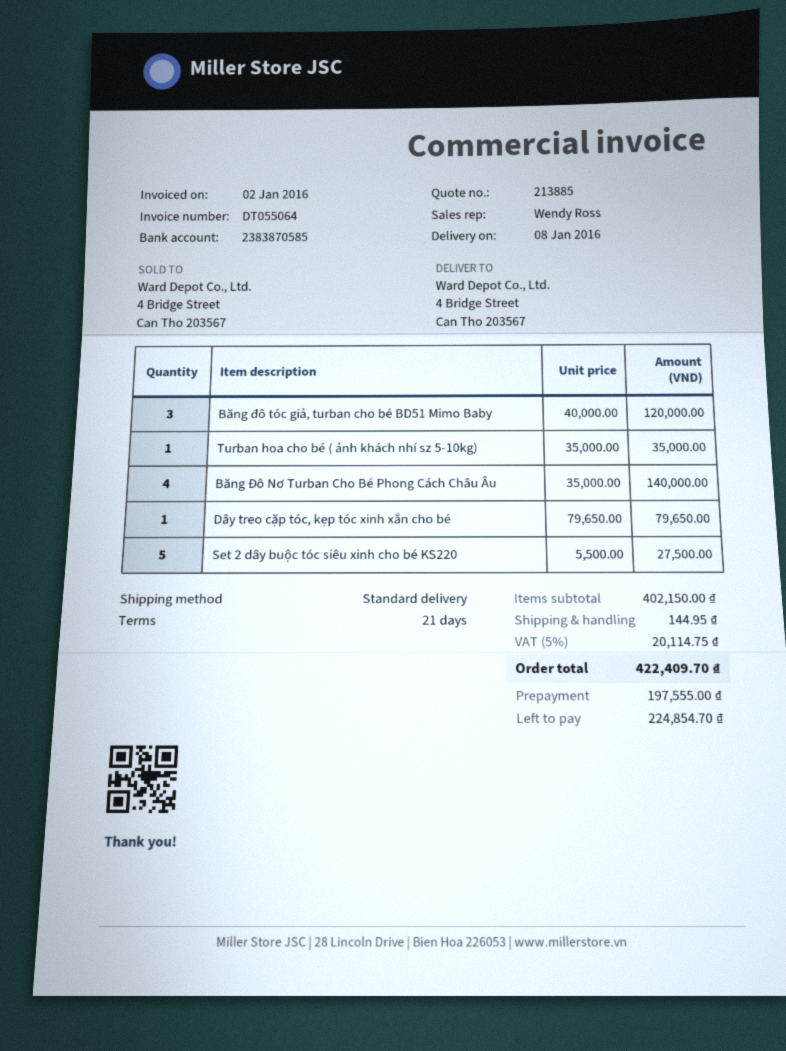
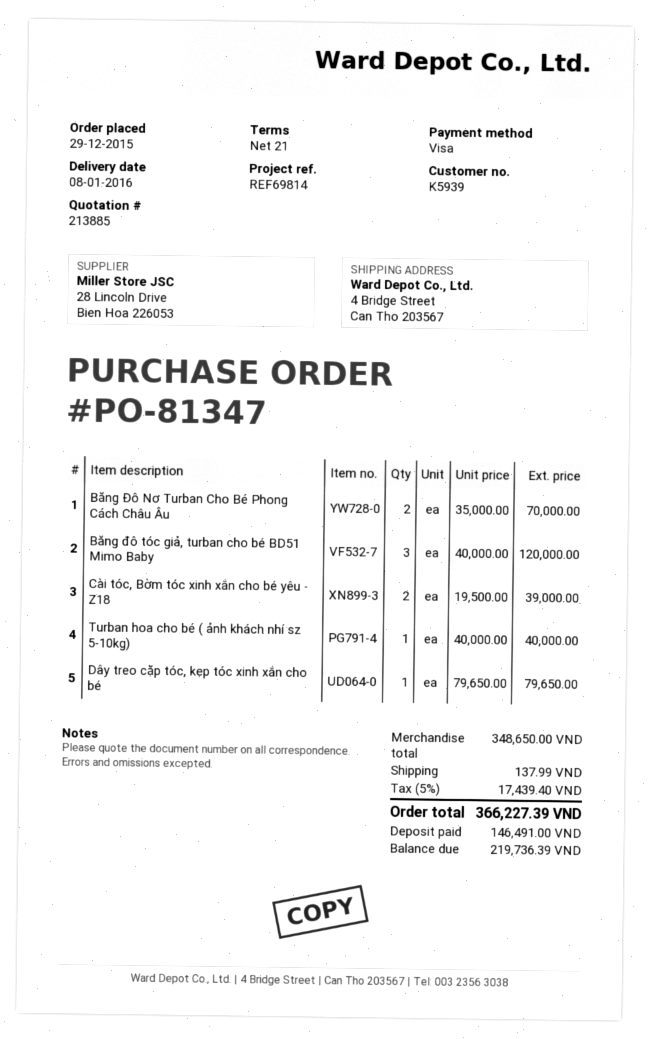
Turban hoa cho bé ( ảnh khách nhí sz 5-10kg): 1 x 35000.00 = 35000.00 -> 1 x 40000.00 = 40000.00
Băng Đô Nơ Turban Cho Bé Phong Cách Châu Âu: 4 x 35000.00 = 140000.00 -> 2 x 35000.00 = 70000.00
Set 2 dây buộc tóc siêu xinh cho bé KS220: 5 x 5500.00 = 27500.00 -> none
Cài tóc, Bờm tóc xinh xắn cho bé yêu - Z18: none -> 2 x 19500.00 = 39000.00
subtotal: 402150.00 -> 348650.00
shipping: 144.95 -> 137.99
tax: 5% = 20114.75 -> 5% = 17439.40
total: 422409.70 -> 366227.39
deposit: 197555.00 -> 146491.00
balance: 224854.70 -> 219736.39

